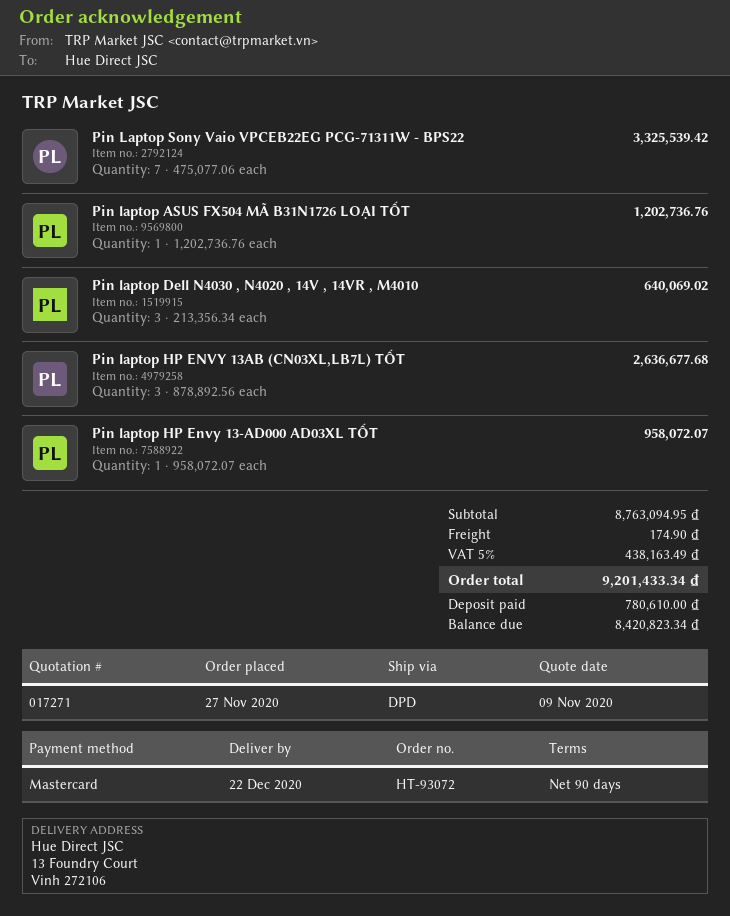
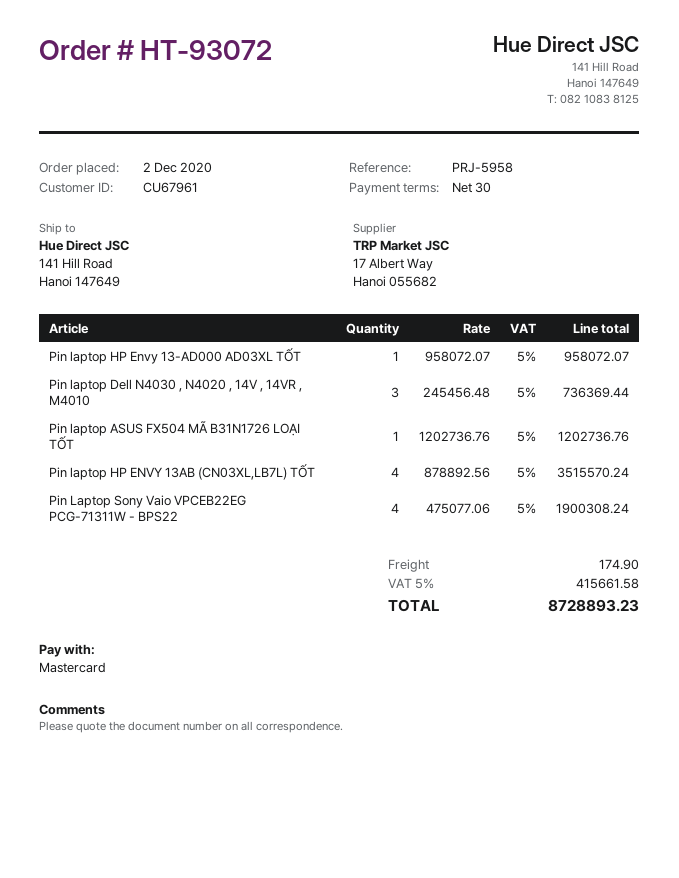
order date: 2020-11-27 -> 2020-12-02
payment terms: 90 days -> 30 days
ship to: 13 Foundry Court, Vinh 272106 -> 141 Hill Road, Hanoi 147649
Pin Laptop Sony Vaio VPCEB22EG PCG-71311W - BPS22: 7 x 475077.06 = 3325539.42 -> 4 x 475077.06 = 1900308.24
Pin laptop Dell N4030 , N4020 , 14V , 14VR , M4010: 3 x 213356.34 = 640069.02 -> 3 x 245456.48 = 736369.44
Pin laptop HP ENVY 13AB (CN03XL,LB7L) TỐT: 3 x 878892.56 = 2636677.68 -> 4 x 878892.56 = 3515570.24
tax: 5% = 438163.49 -> 5% = 415661.58
total: 9201433.34 -> 8728893.23

